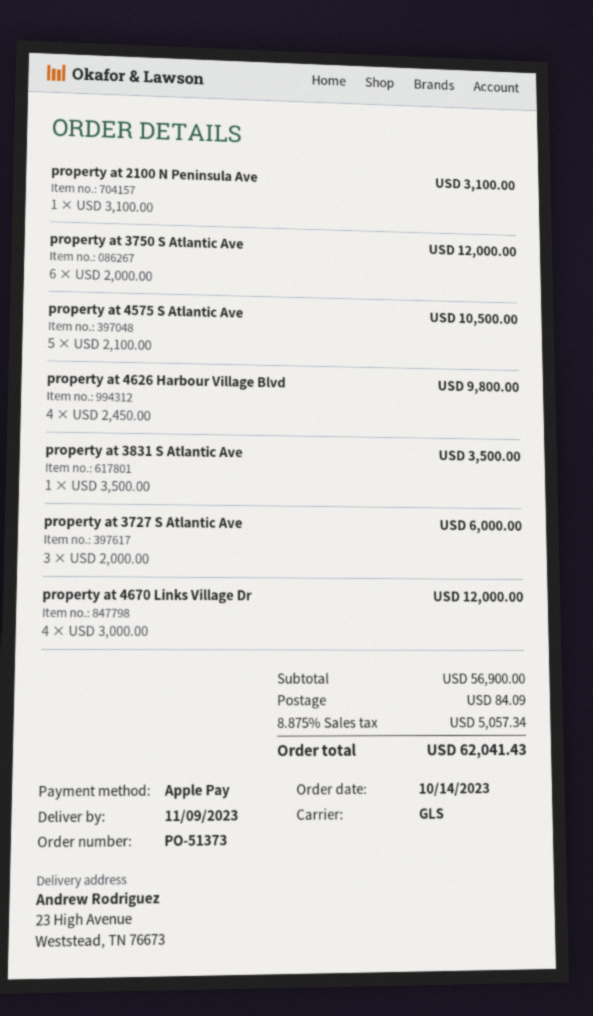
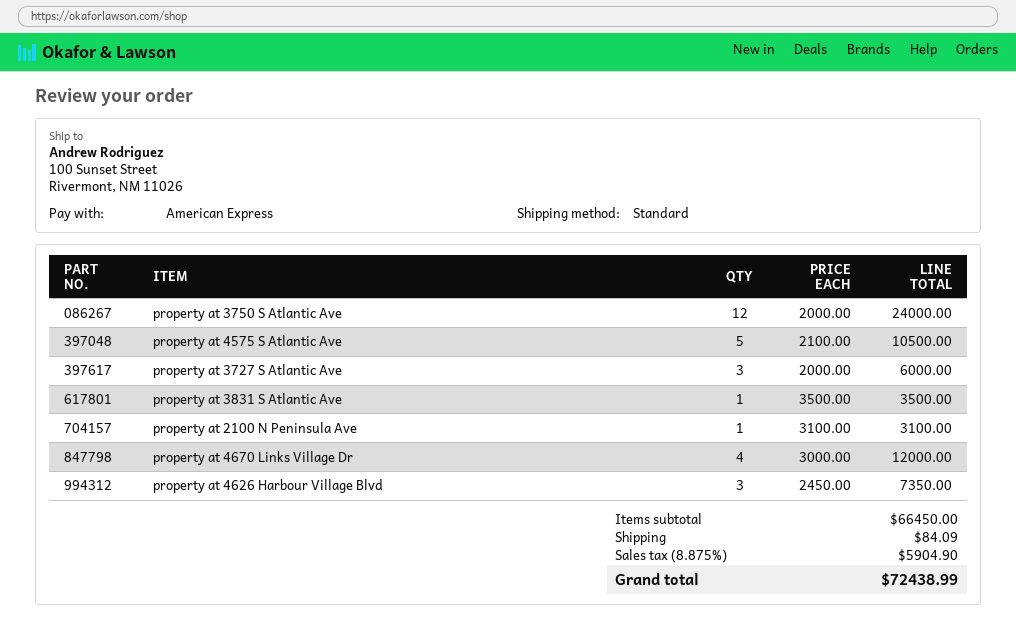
payment method: Apple Pay -> American Express
shipping method: GLS -> standard
ship to: 23 High Avenue, Weststead, TN 76673 -> 100 Sunset Street, Rivermont, NM 11026
property at 3750 S Atlantic Ave: 6 x 2000.00 = 12000.00 -> 12 x 2000.00 = 24000.00
property at 4626 Harbour Village Blvd: 4 x 2450.00 = 9800.00 -> 3 x 2450.00 = 7350.00
subtotal: 56900.00 -> 66450.00
tax: 8.875% = 5057.34 -> 8.875% = 5904.90
total: 62041.43 -> 72438.99

